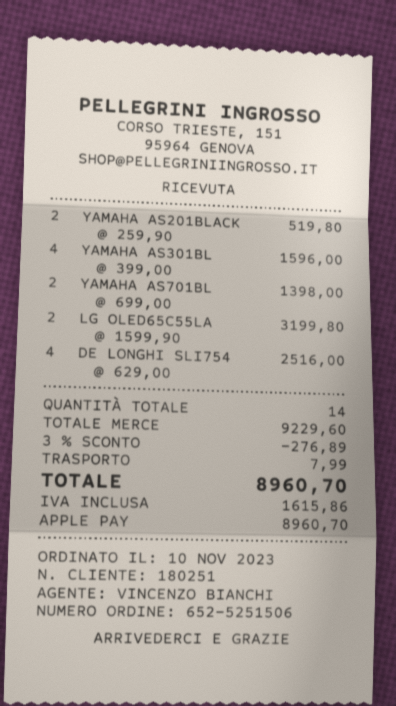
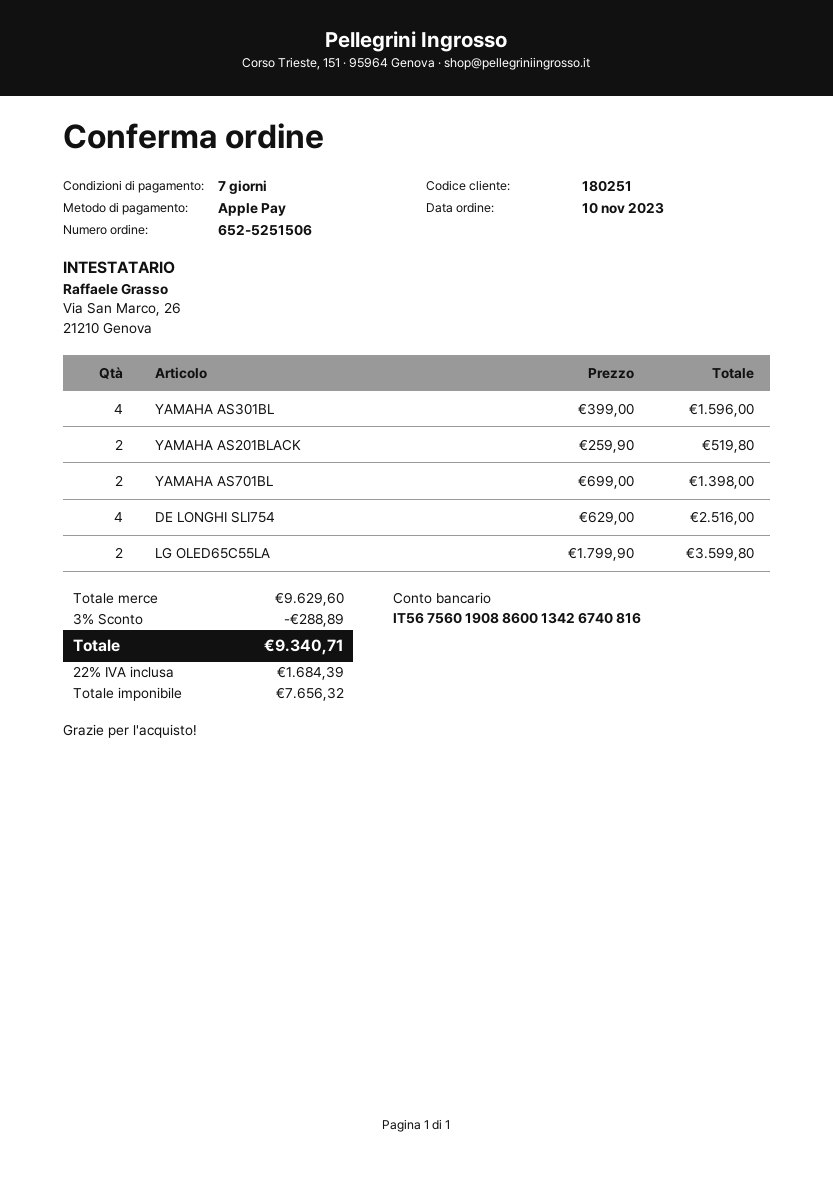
LG OLED65C55LA: 2 x 1599.90 = 3199.80 -> 2 x 1799.90 = 3599.80
subtotal: 9229.60 -> 9629.60
discount: 3% = 276.89 -> 3% = 288.89
shipping: 7.99 -> none
tax: 1615.86 -> 1684.39
total: 8960.70 -> 9340.71

